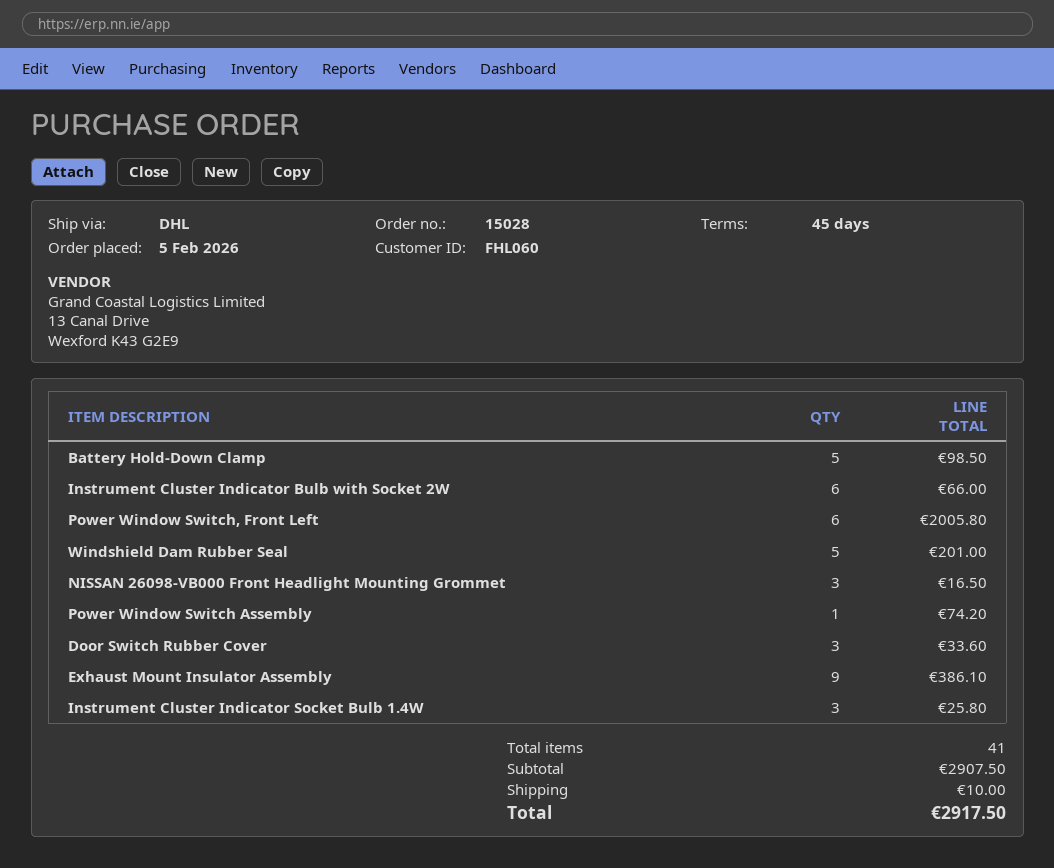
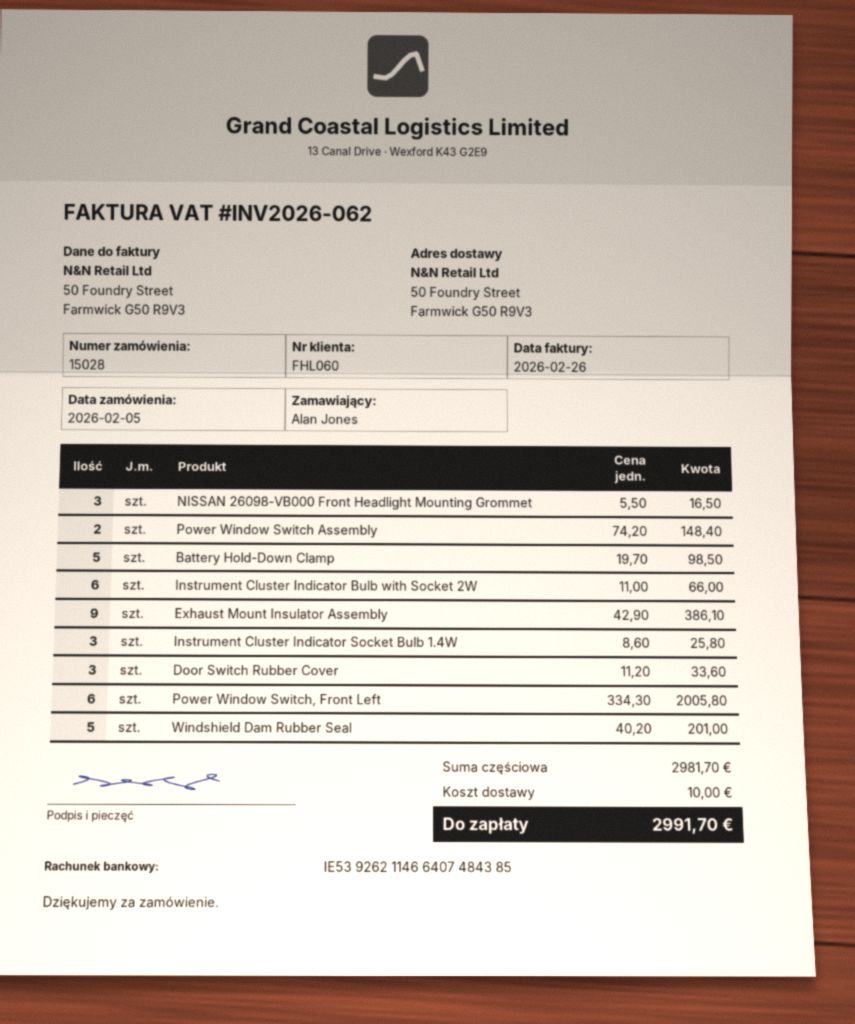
Power Window Switch Assembly: 1 for 74.20 -> 2 for 148.40
subtotal: 2907.50 -> 2981.70
total: 2917.50 -> 2991.70

